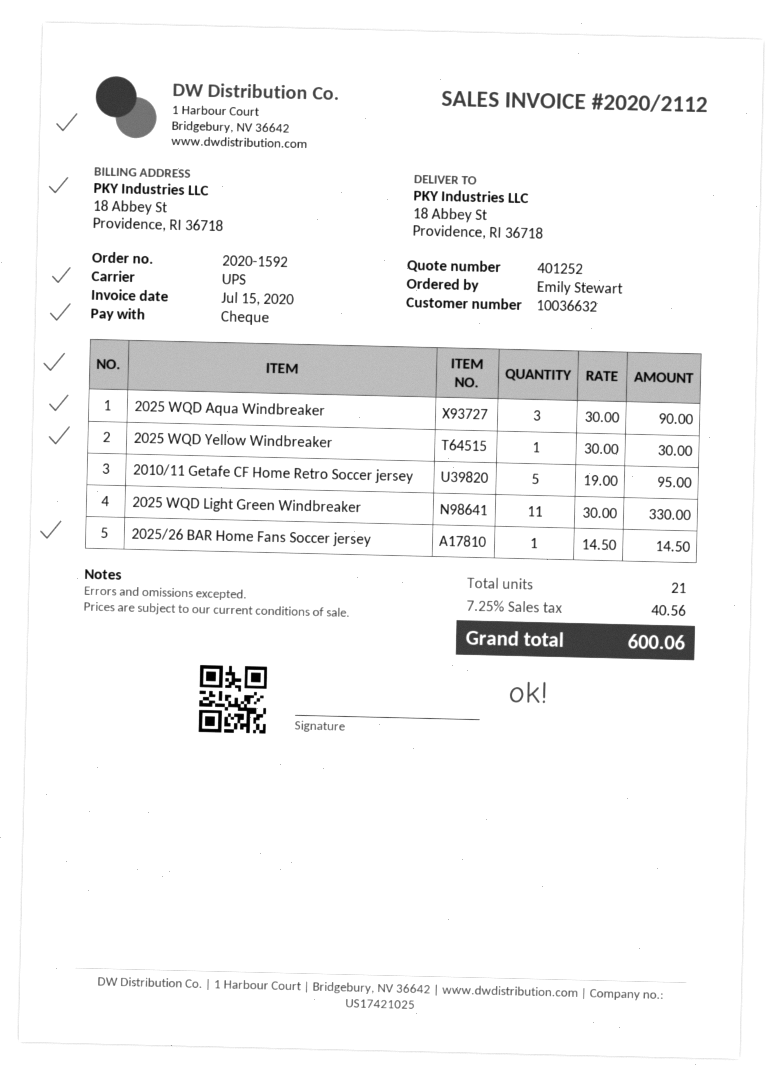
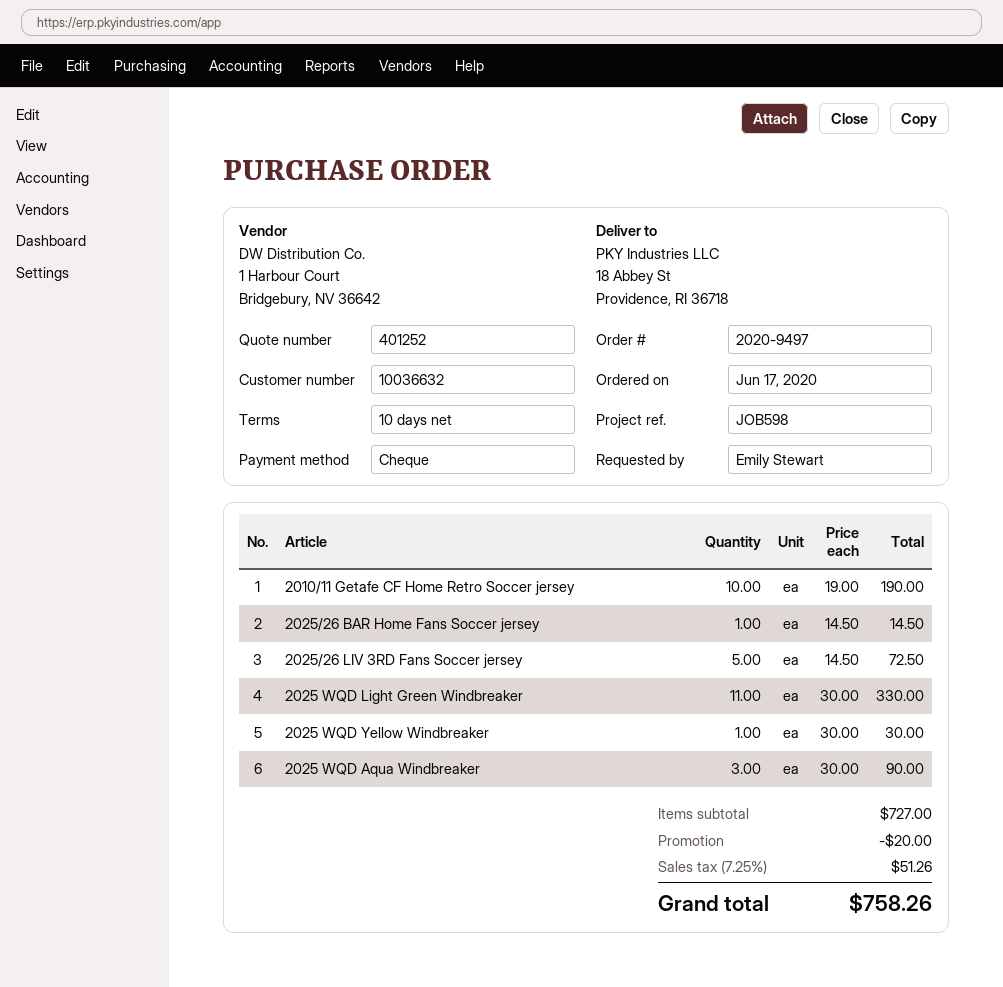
order number: 2020-1592 -> 2020-9497
2010/11 Getafe CF Home Retro Soccer jersey: 5 x 19.00 = 95.00 -> 10 x 19.00 = 190.00
2025/26 LIV 3RD Fans Soccer jersey: none -> 5 x 14.50 = 72.50
discount: none -> 20.00
tax: 7.25% = 40.56 -> 7.25% = 51.26
total: 600.06 -> 758.26

